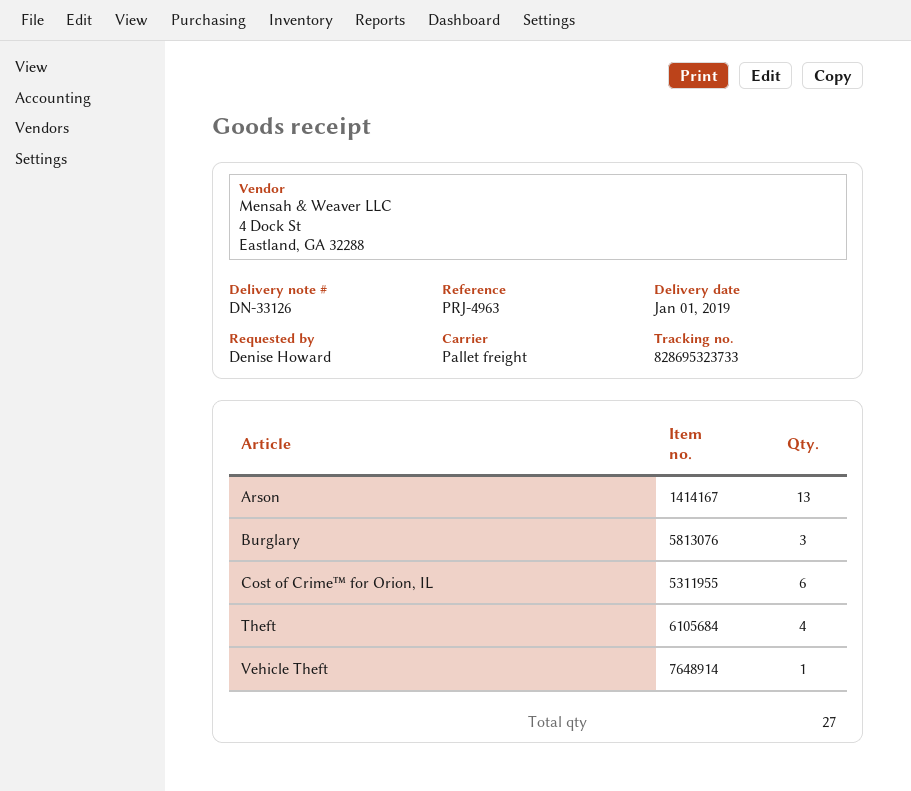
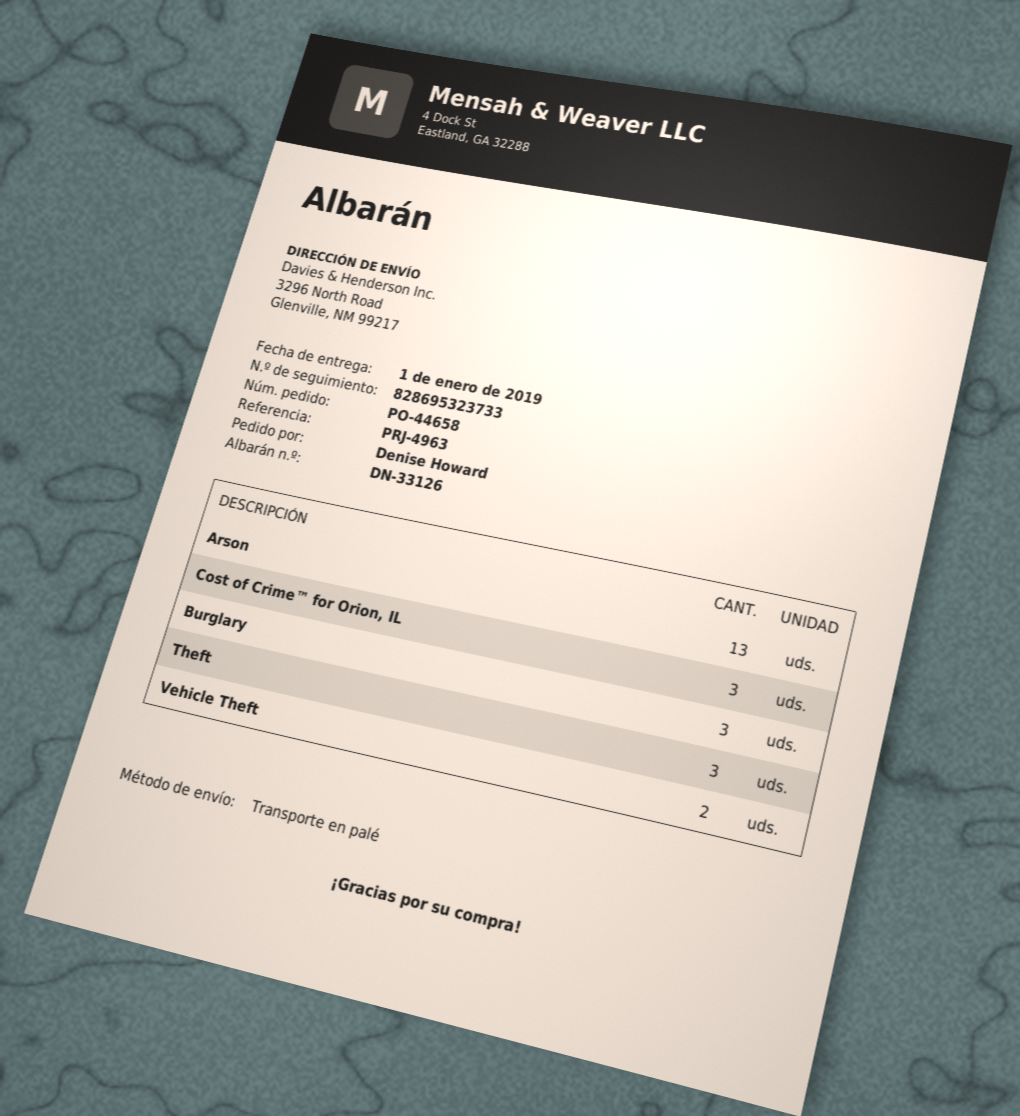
Cost of Crime™ for Orion, IL: 6 -> 3
Theft: 4 -> 3
Vehicle Theft: 1 -> 2

